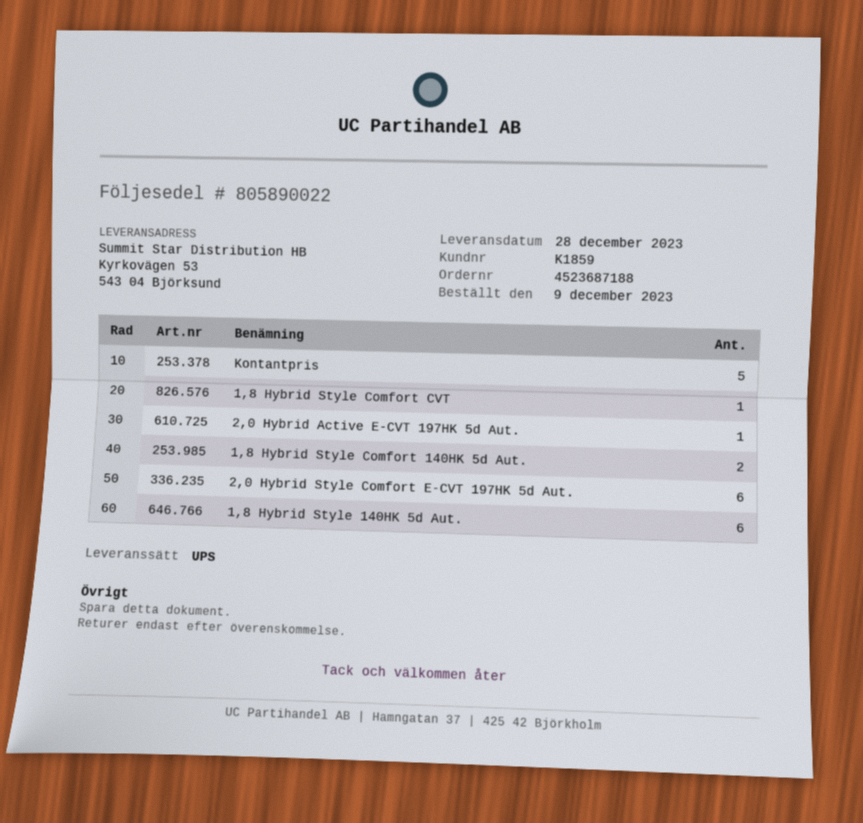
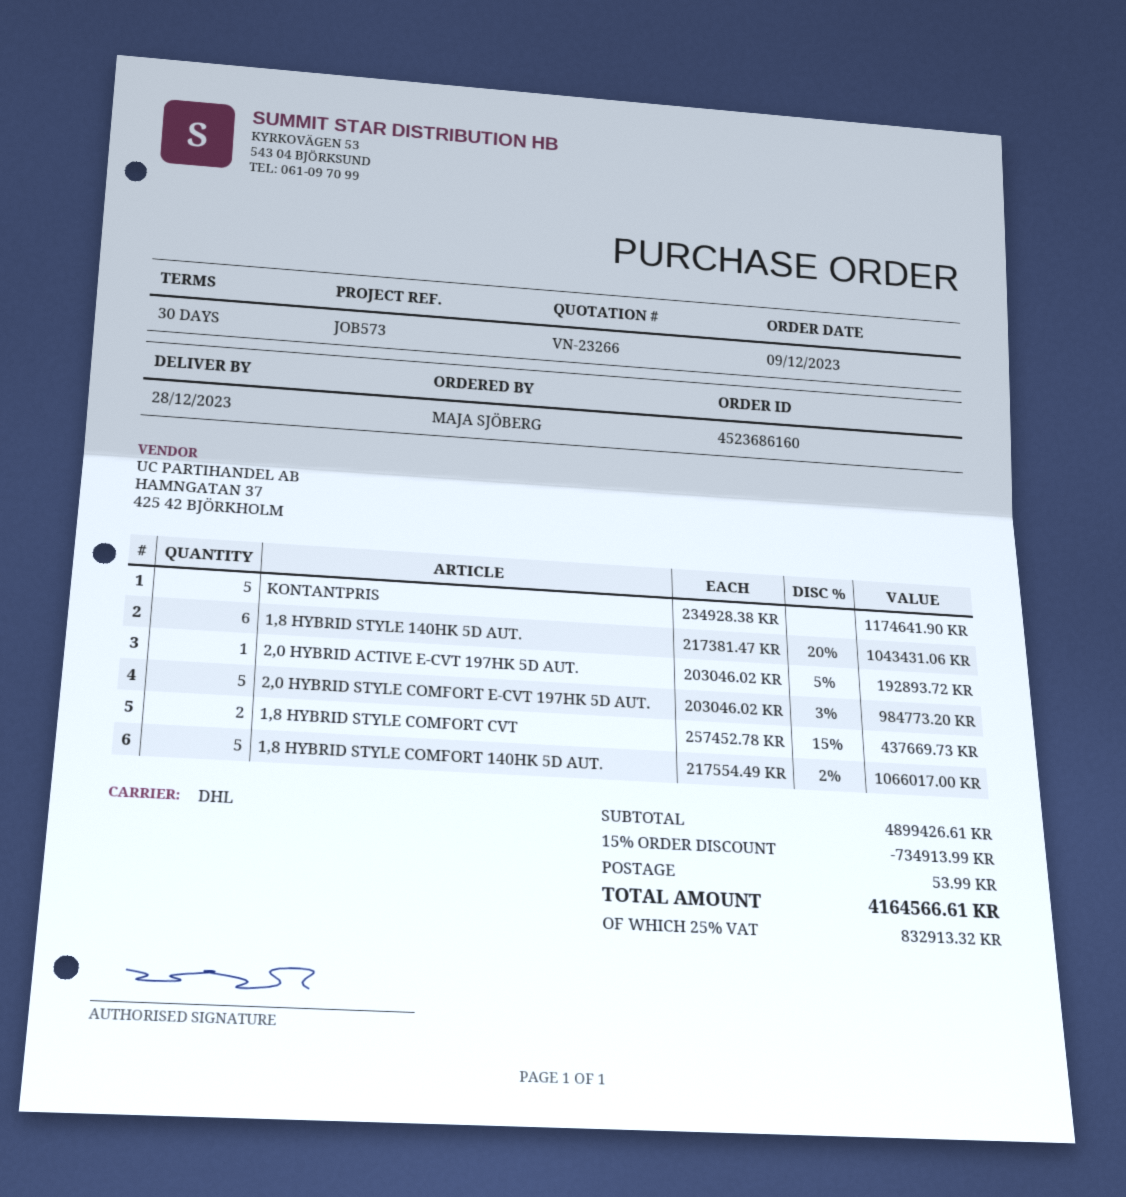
order number: 4523687188 -> 4523686160
shipping method: UPS -> DHL
1,8 Hybrid Style Comfort CVT: 1 -> 2
1,8 Hybrid Style Comfort 140HK 5d Aut.: 2 -> 5
2,0 Hybrid Style Comfort E-CVT 197HK 5d Aut.: 6 -> 5

